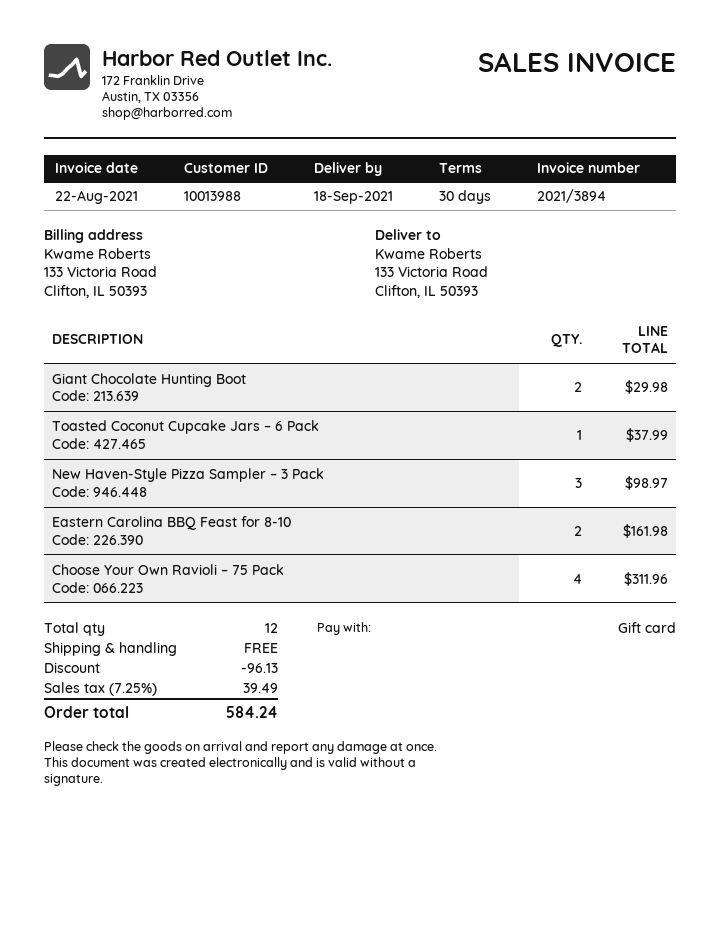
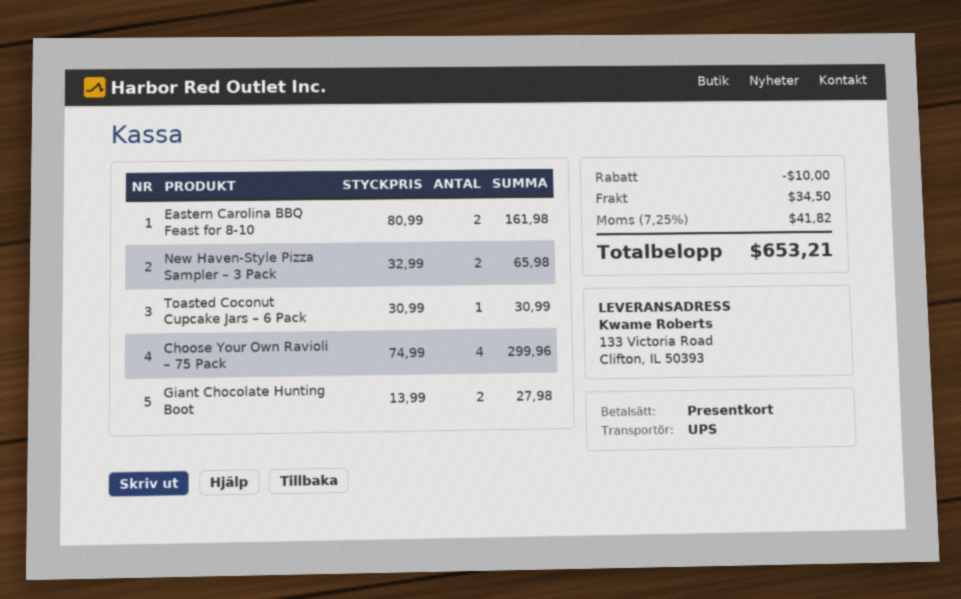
Giant Chocolate Hunting Boot: 2 for 29.98 -> 2 for 27.98
Toasted Coconut Cupcake Jars – 6 Pack: 1 for 37.99 -> 1 for 30.99
New Haven-Style Pizza Sampler – 3 Pack: 3 for 98.97 -> 2 for 65.98
Choose Your Own Ravioli – 75 Pack: 4 for 311.96 -> 4 for 299.96
discount: 96.13 -> 10.00
shipping: 0.00 -> 34.50
tax: 7.25% = 39.49 -> 7.25% = 41.82
total: 584.24 -> 653.21

